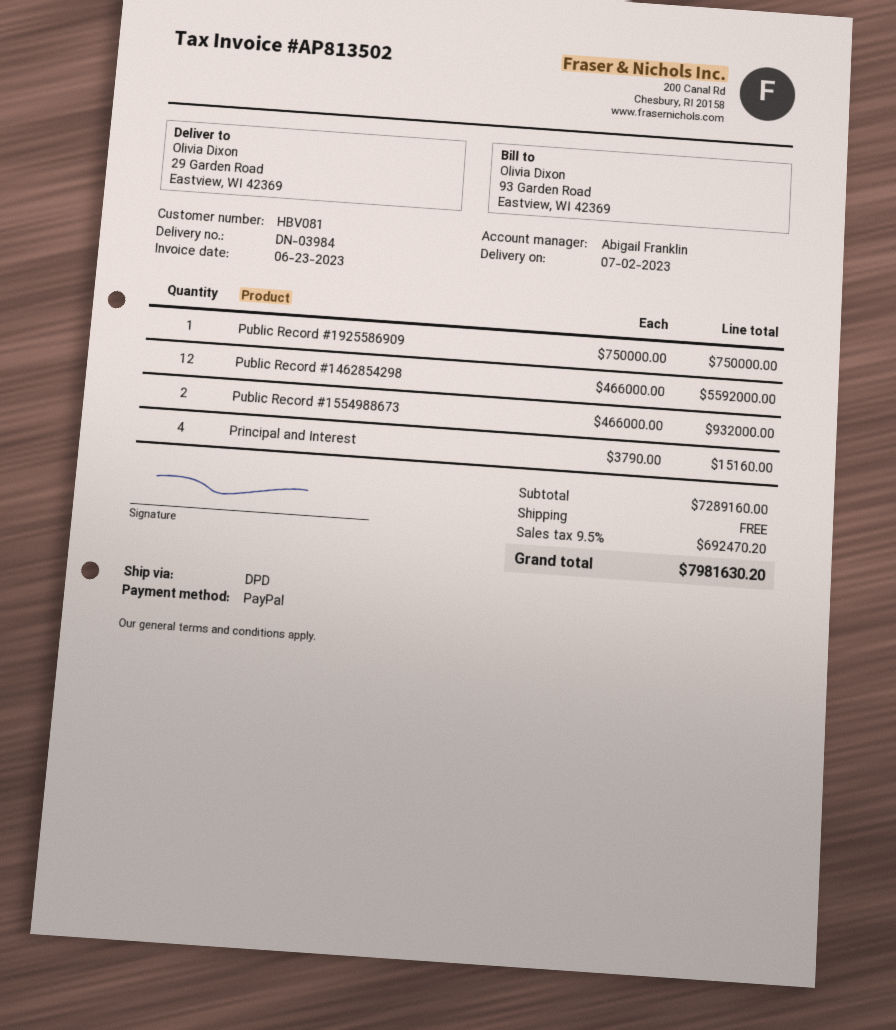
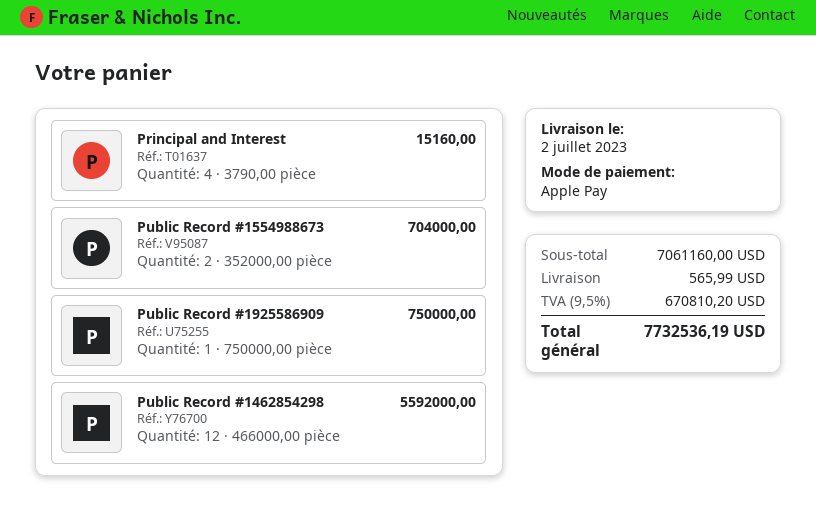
payment method: PayPal -> Apple Pay
Public Record #1554988673: 2 x 466000.00 = 932000.00 -> 2 x 352000.00 = 704000.00
subtotal: 7289160.00 -> 7061160.00
shipping: 0.00 -> 565.99
tax: 9.5% = 692470.20 -> 9.5% = 670810.20
total: 7981630.20 -> 7732536.19

